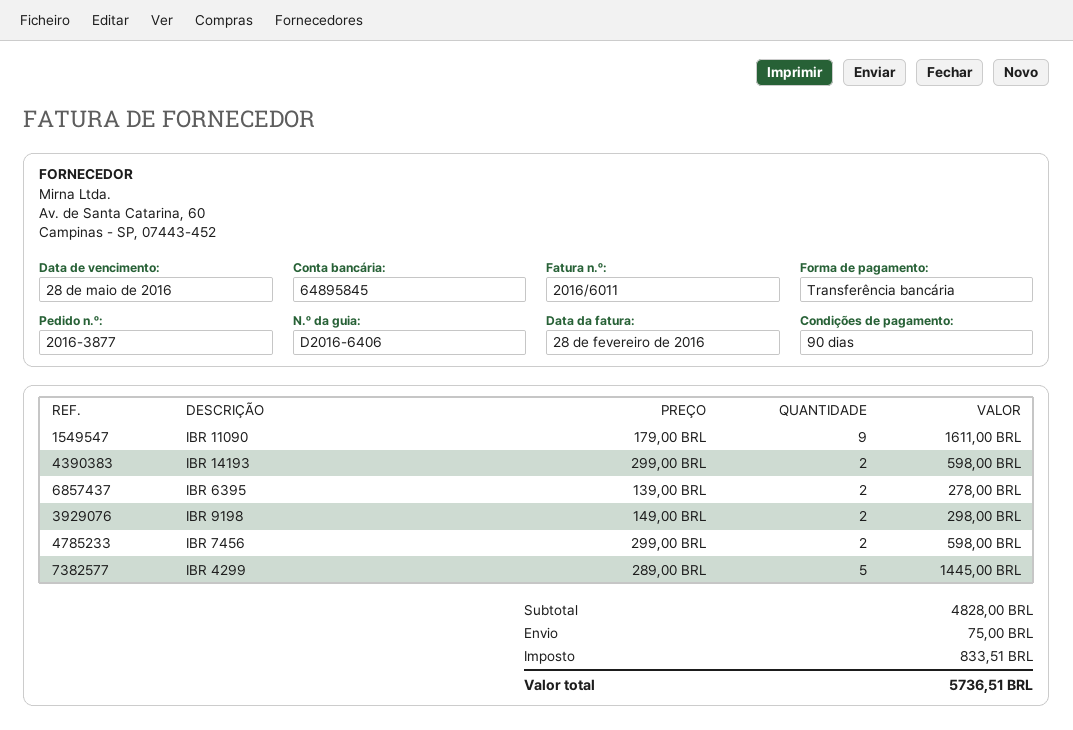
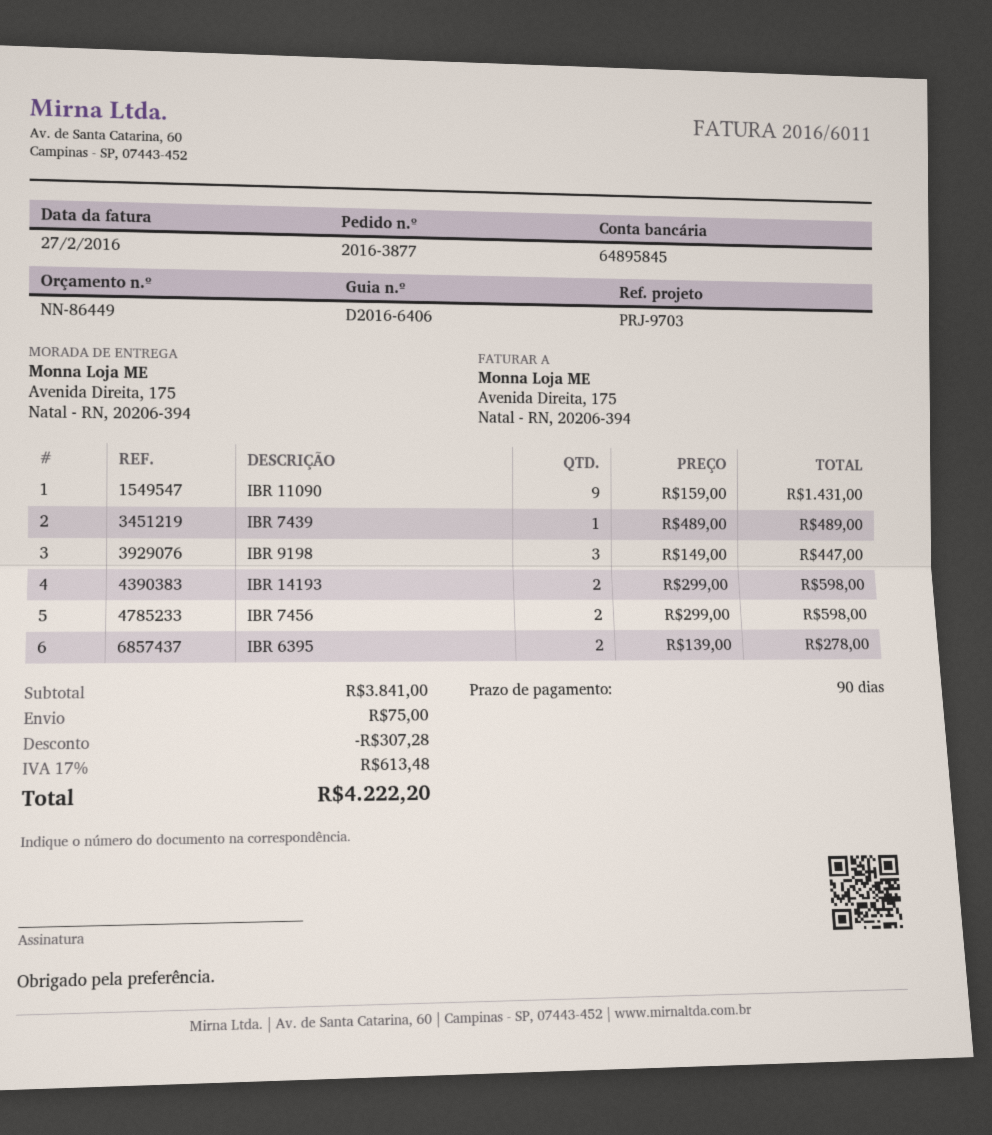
invoice date: 2016-02-28 -> 2016-02-27
IBR 11090: 9 x 179.00 = 1611.00 -> 9 x 159.00 = 1431.00
IBR 9198: 2 x 149.00 = 298.00 -> 3 x 149.00 = 447.00
IBR 4299: 5 x 289.00 = 1445.00 -> none
IBR 7439: none -> 1 x 489.00 = 489.00
subtotal: 4828.00 -> 3841.00
discount: none -> 307.28
tax: 833.51 -> 613.48
total: 5736.51 -> 4222.20

